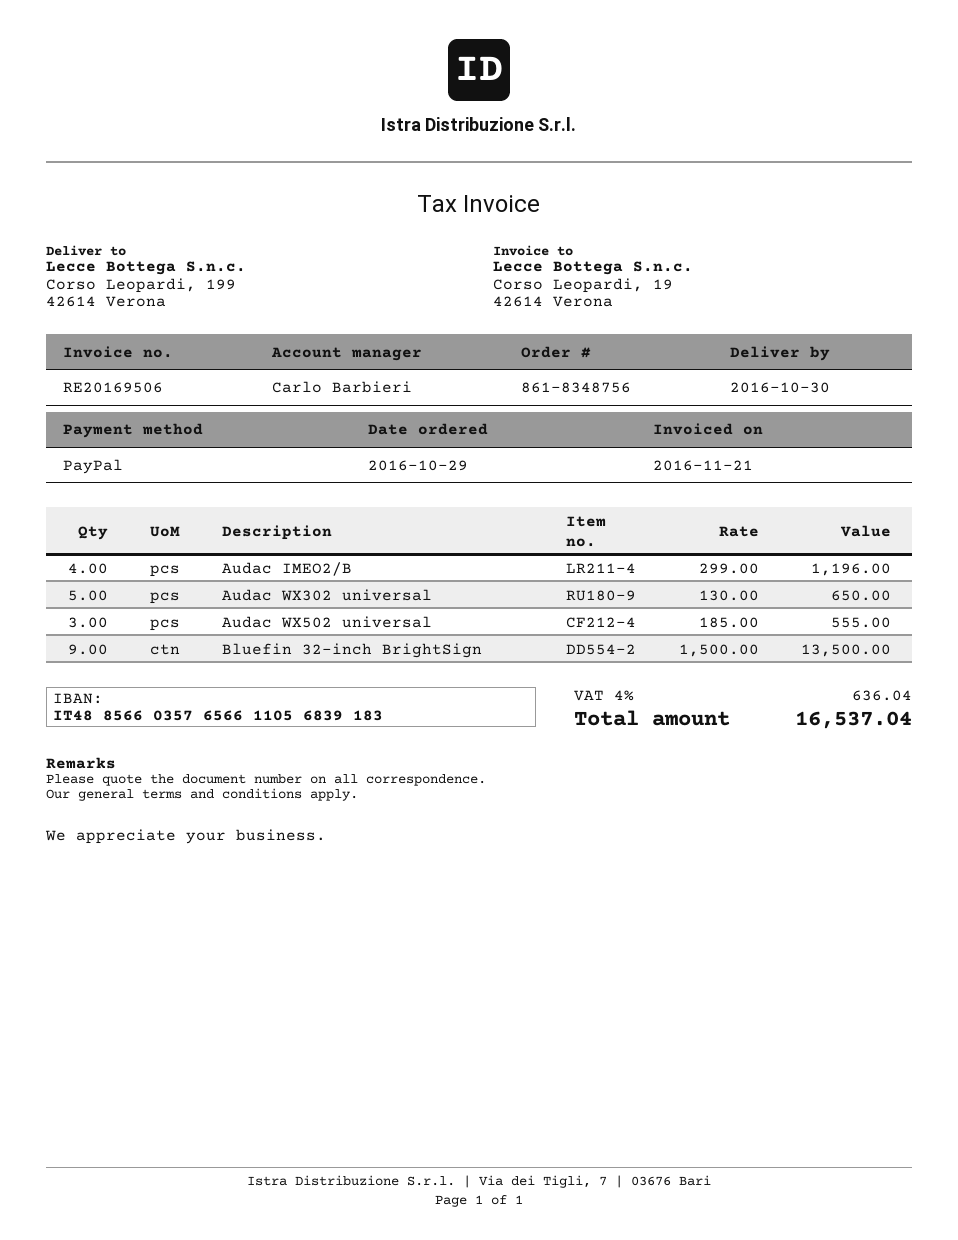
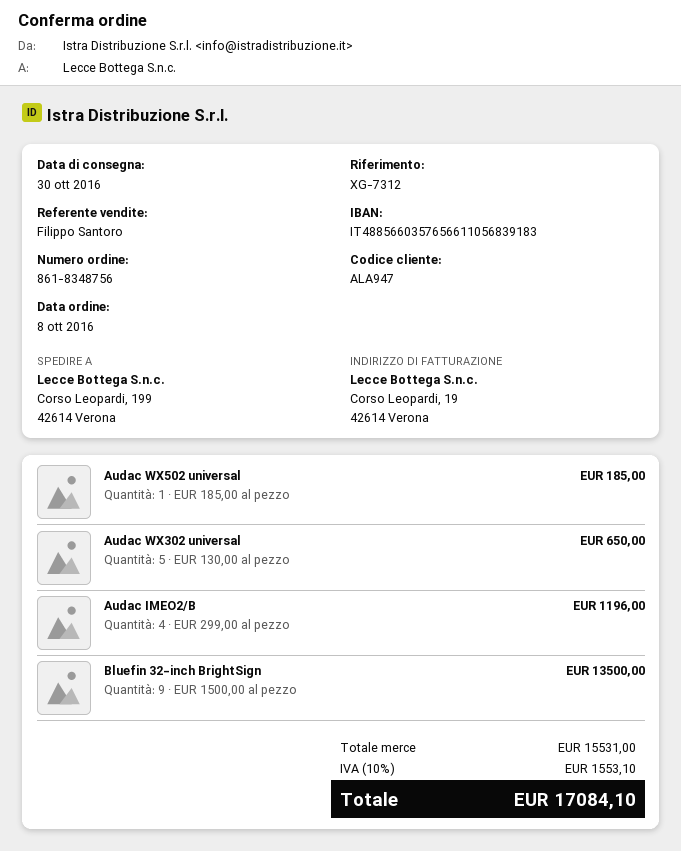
order date: 2016-10-29 -> 2016-10-08
sales rep: Carlo Barbieri -> Filippo Santoro
Audac WX502 universal: 3 x 185.00 = 555.00 -> 1 x 185.00 = 185.00
tax: 4% = 636.04 -> 10% = 1553.10
total: 16537.04 -> 17084.10

